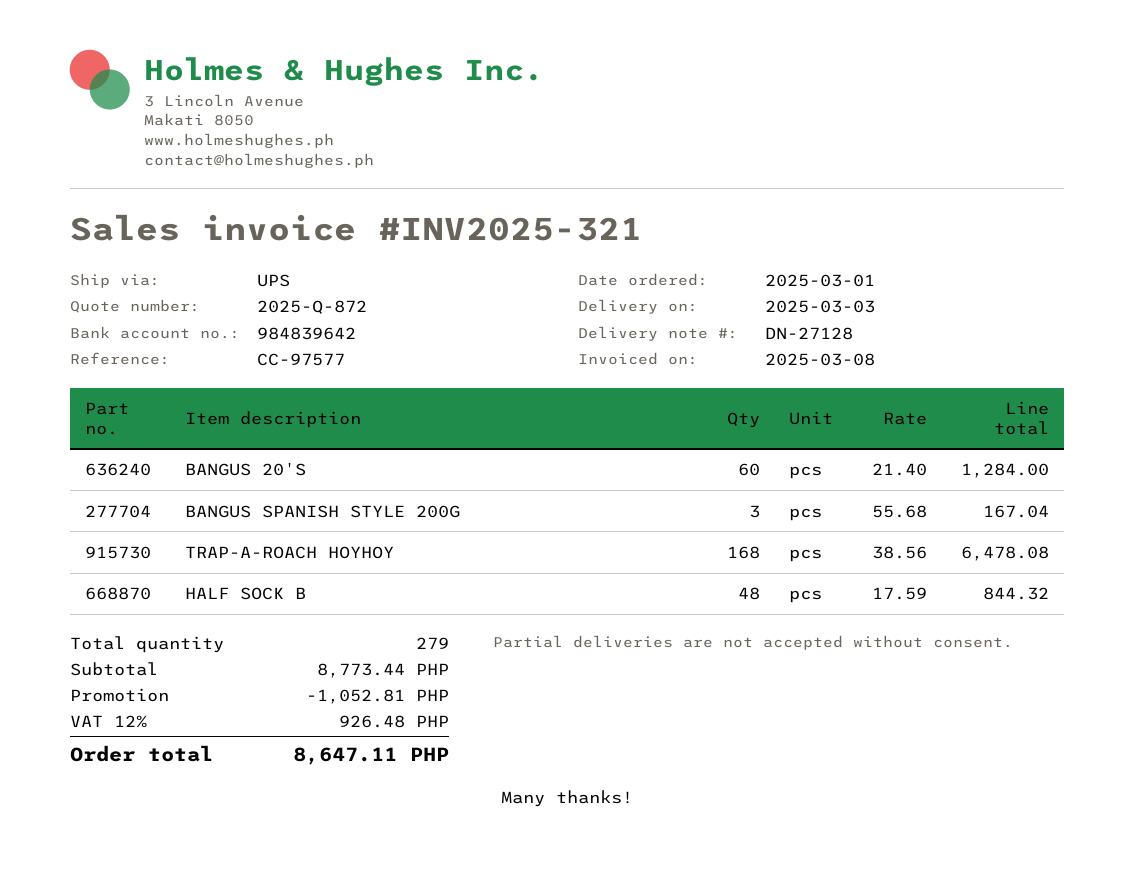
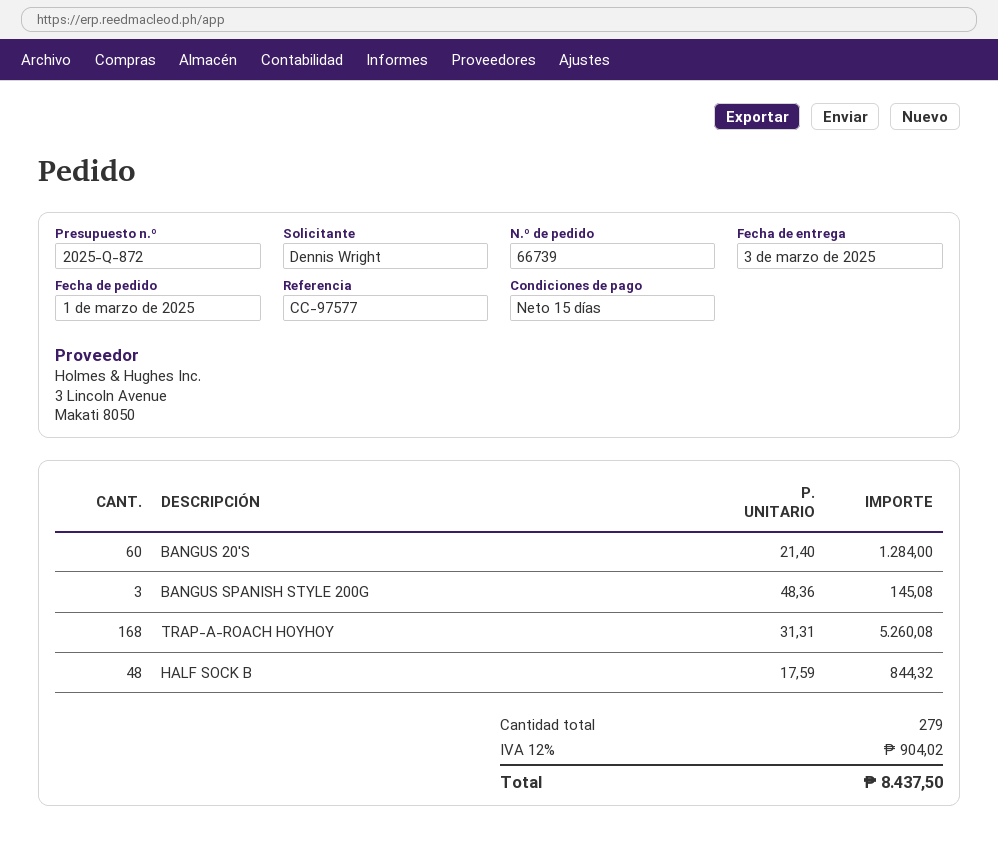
BANGUS SPANISH STYLE 200G: 3 x 55.68 = 167.04 -> 3 x 48.36 = 145.08
TRAP-A-ROACH HOYHOY: 168 x 38.56 = 6478.08 -> 168 x 31.31 = 5260.08
discount: 1052.81 -> none
tax: 12% = 926.48 -> 12% = 904.02
total: 8647.11 -> 8437.50

